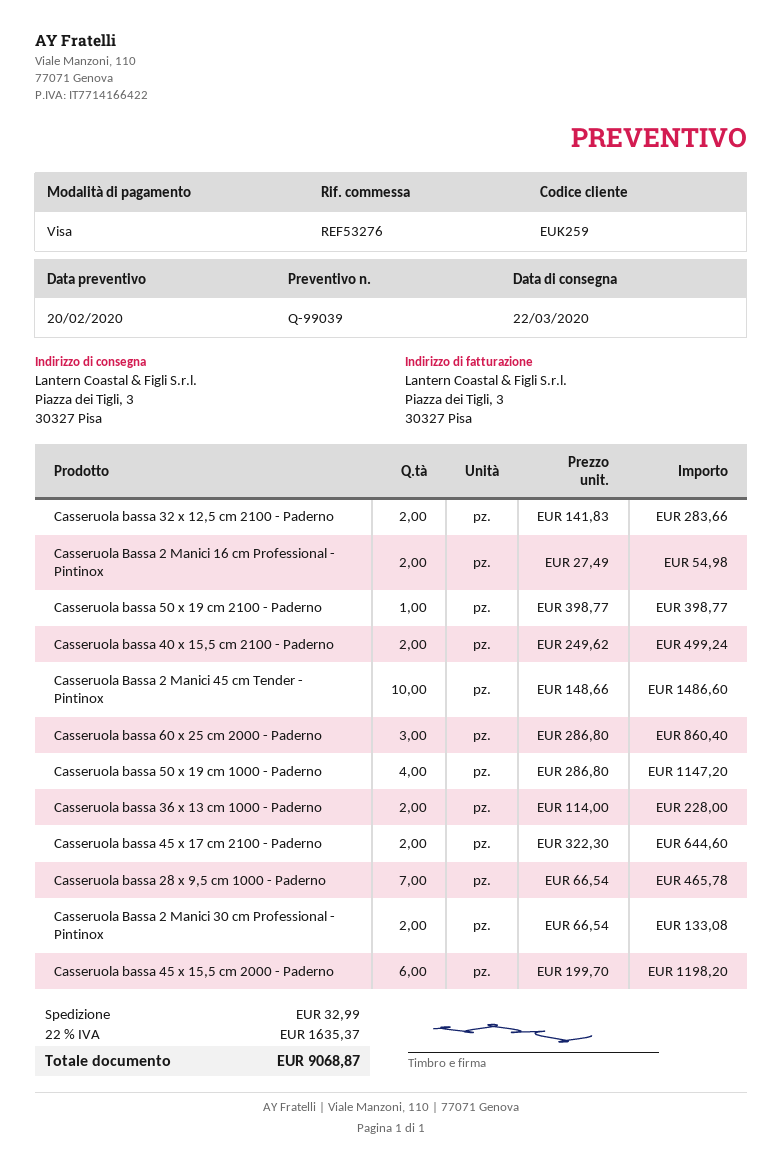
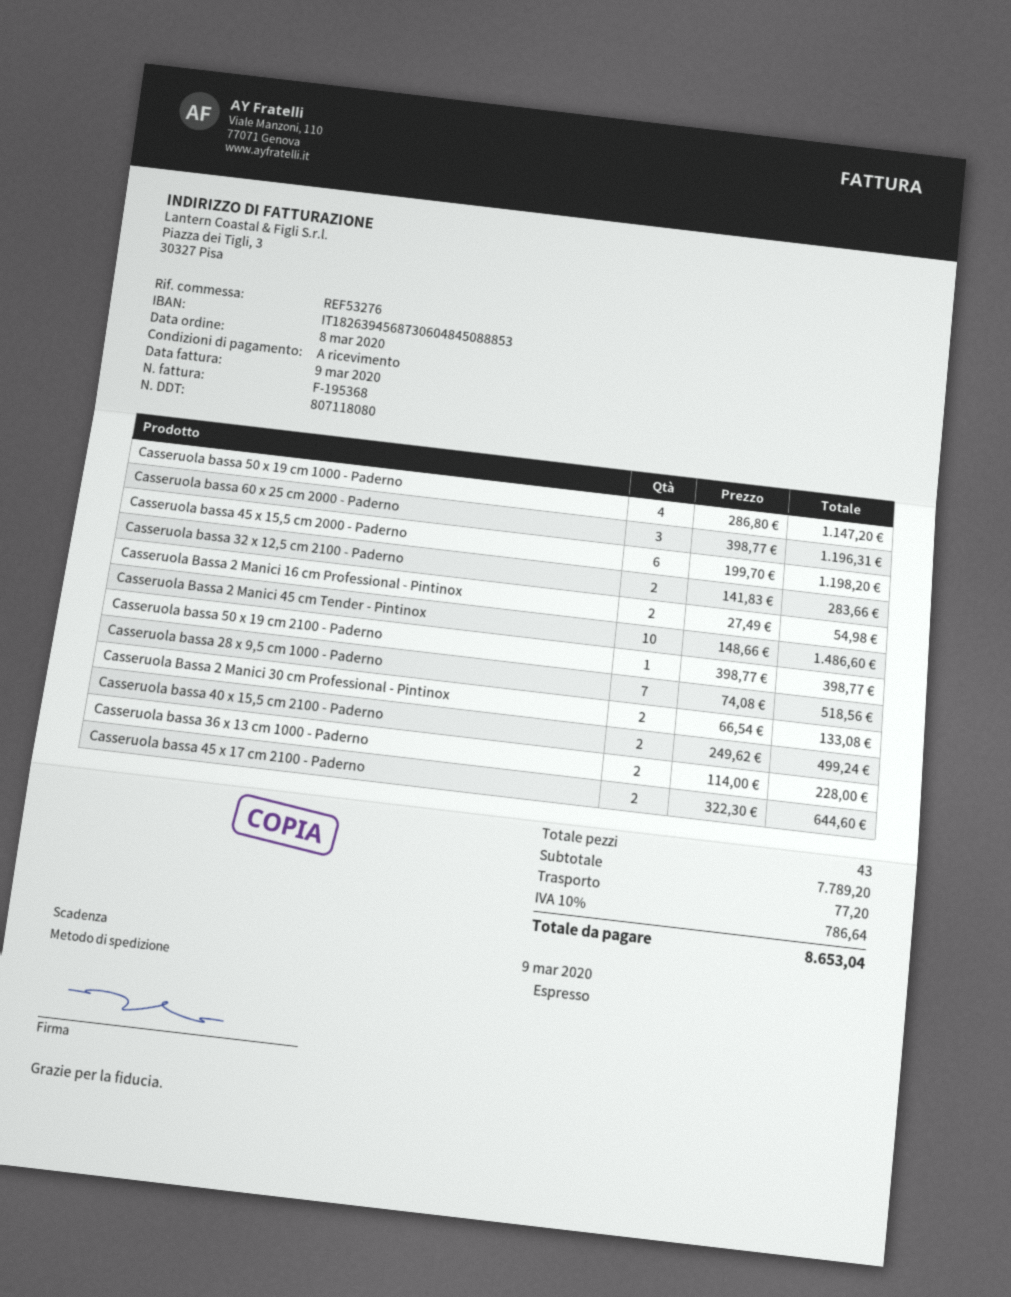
Casseruola bassa 60 x 25 cm 2000 - Paderno: 3 x 286.80 = 860.40 -> 3 x 398.77 = 1196.31
Casseruola bassa 28 x 9,5 cm 1000 - Paderno: 7 x 66.54 = 465.78 -> 7 x 74.08 = 518.56
shipping: 32.99 -> 77.20
tax: 22% = 1635.37 -> 10% = 786.64
total: 9068.87 -> 8653.04

